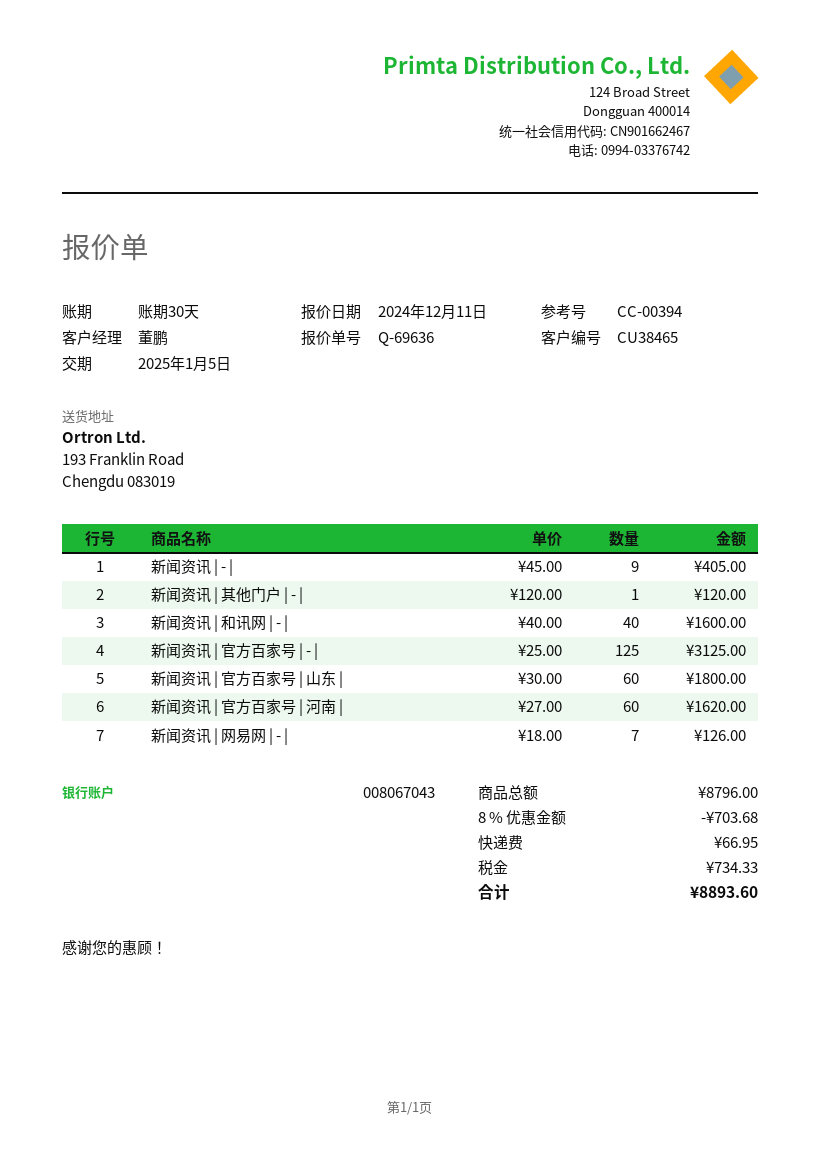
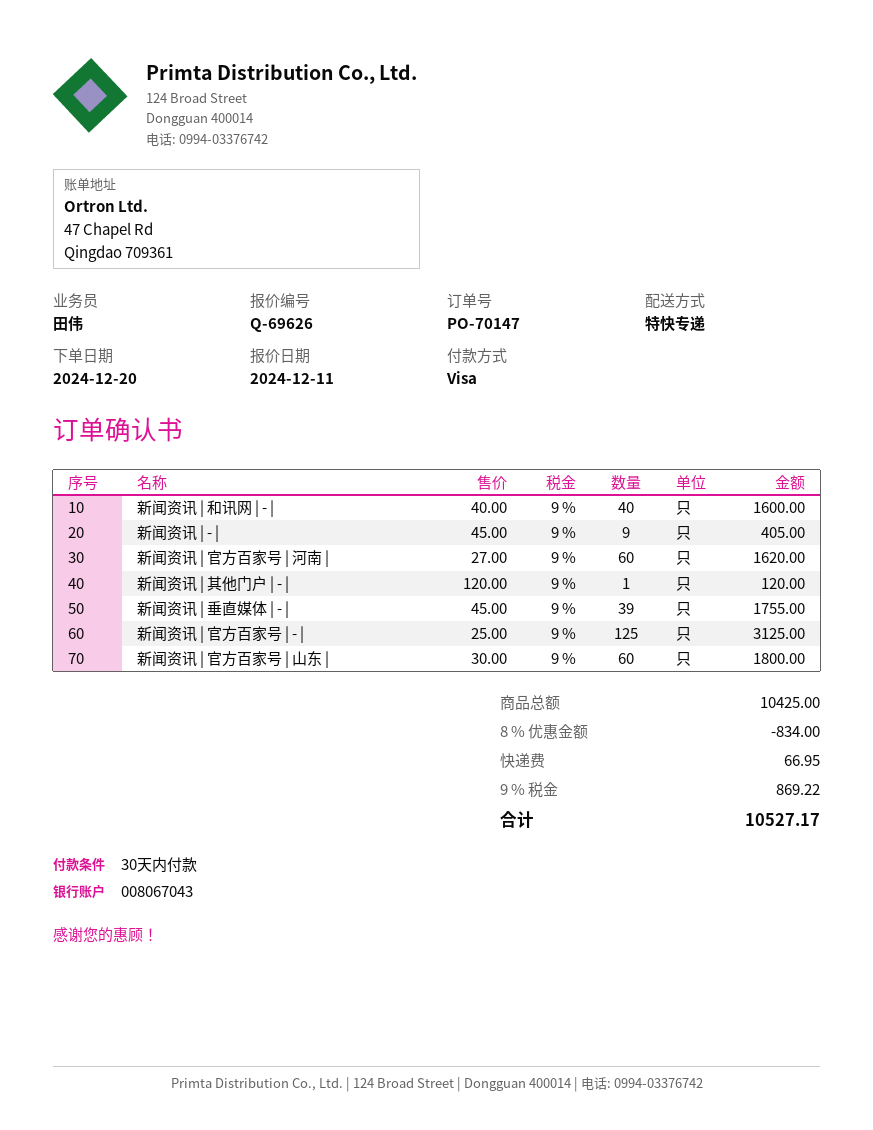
quote number: Q-69636 -> Q-69626
sales rep: 董鹏 -> 田伟
新闻资讯 | 网易网 | - |: 7 x 18.00 = 126.00 -> none
新闻资讯 | 垂直媒体 | - |: none -> 39 x 45.00 = 1755.00
subtotal: 8796.00 -> 10425.00
discount: 8% = 703.68 -> 8% = 834.00
tax: 734.33 -> 869.22
total: 8893.60 -> 10527.17

